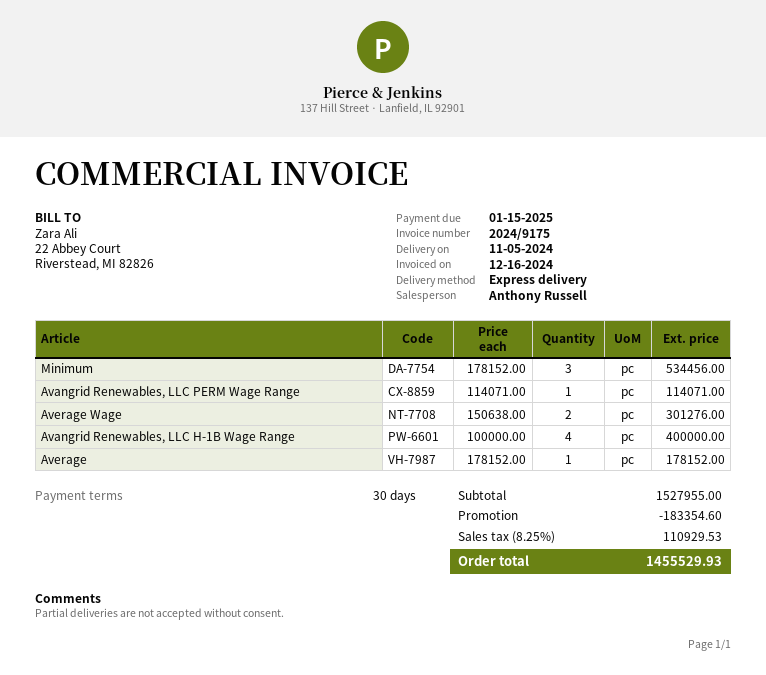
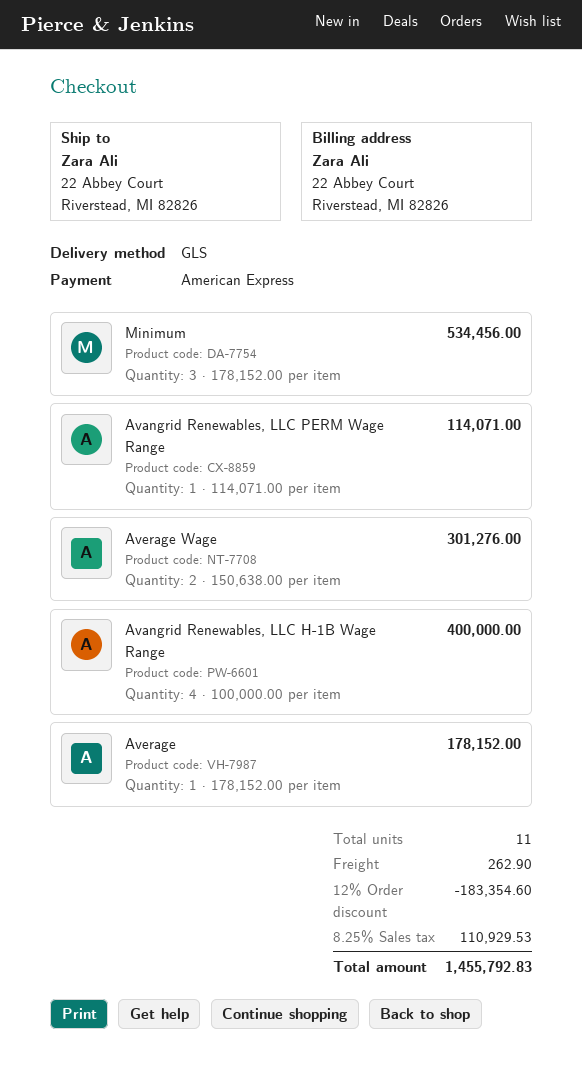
shipping method: express -> GLS
shipping: none -> 262.90
total: 1455529.93 -> 1455792.83

